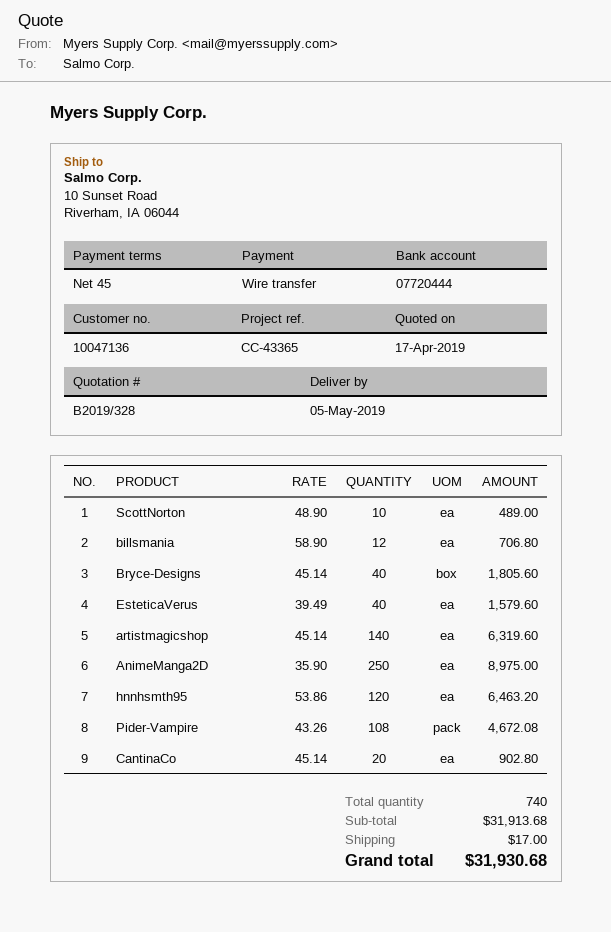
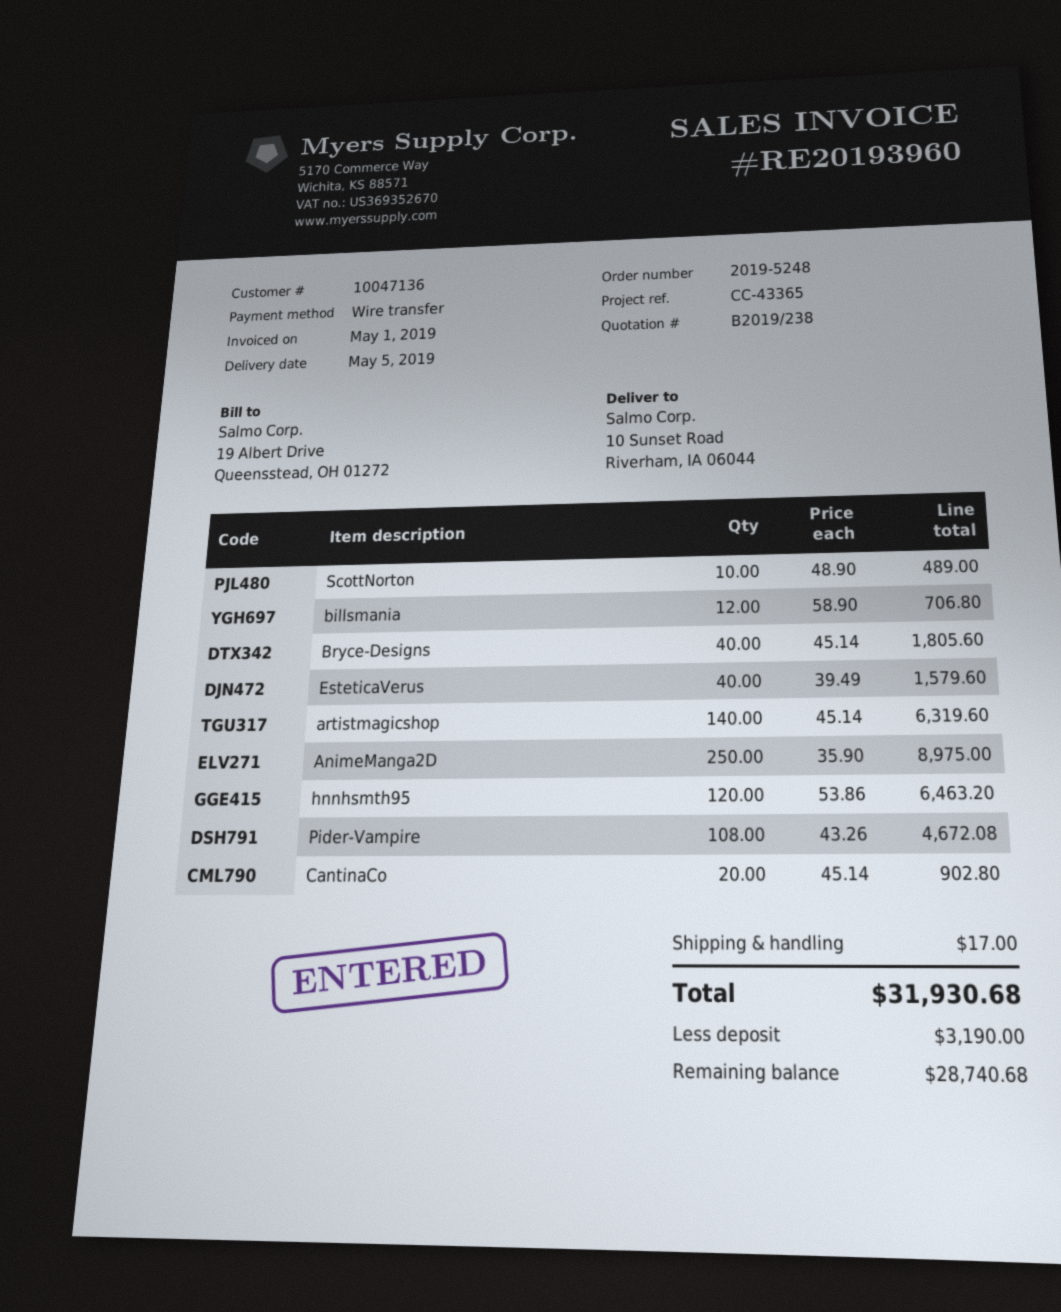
quote number: B2019/328 -> B2019/238

